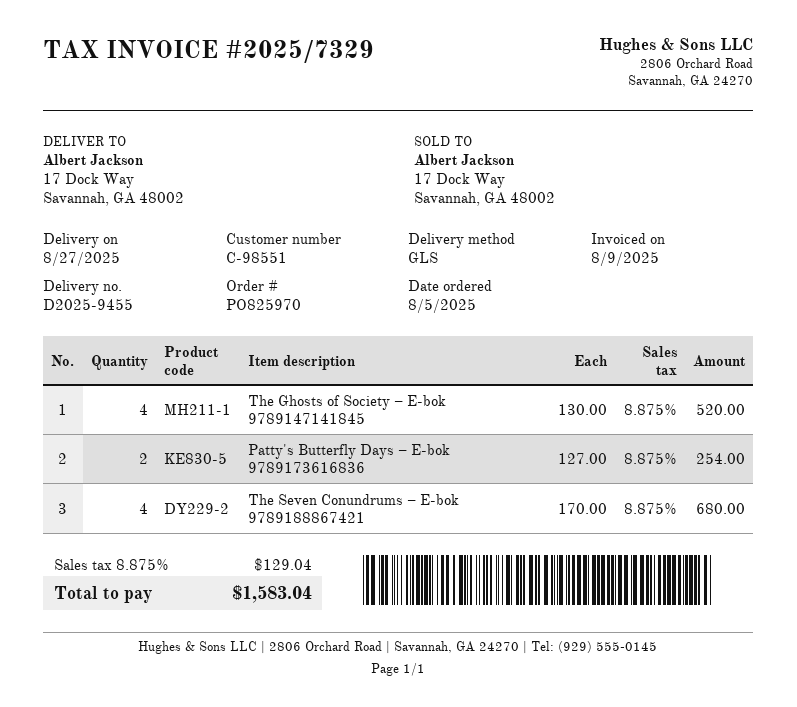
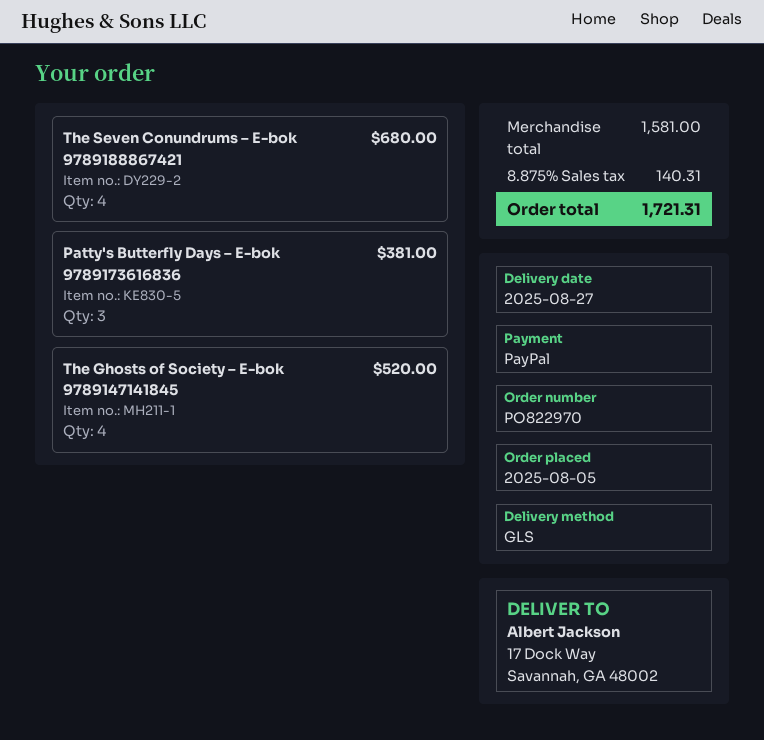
order number: PO825970 -> PO822970
Patty's Butterfly Days – E-bok 9789173616836: 2 for 254.00 -> 3 for 381.00
tax: 8.875% = 129.04 -> 8.875% = 140.31
total: 1583.04 -> 1721.31

